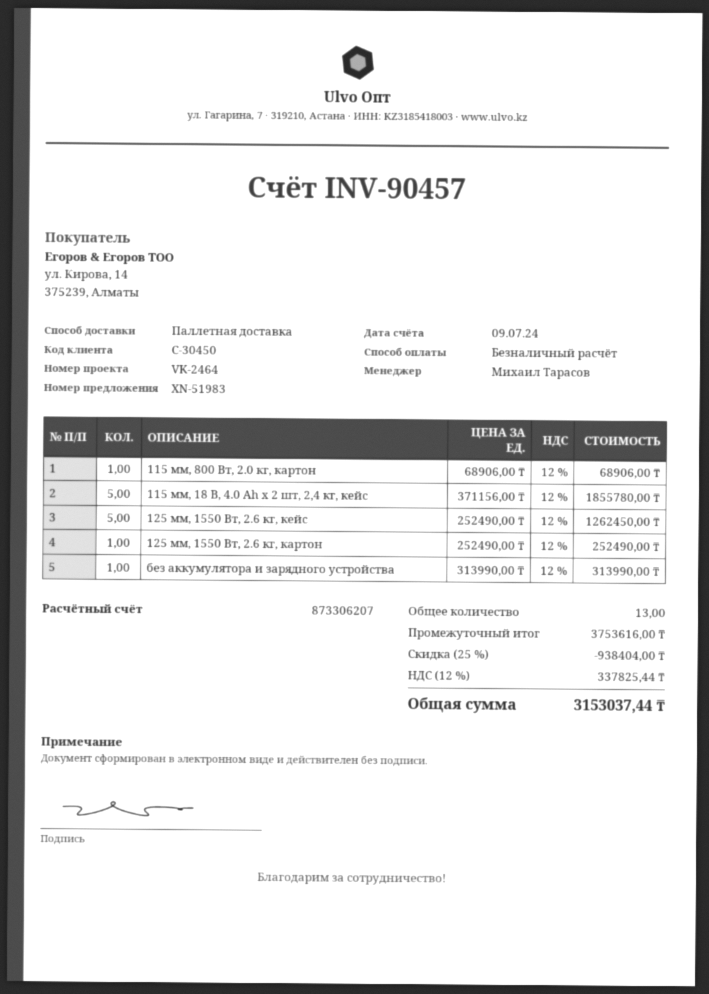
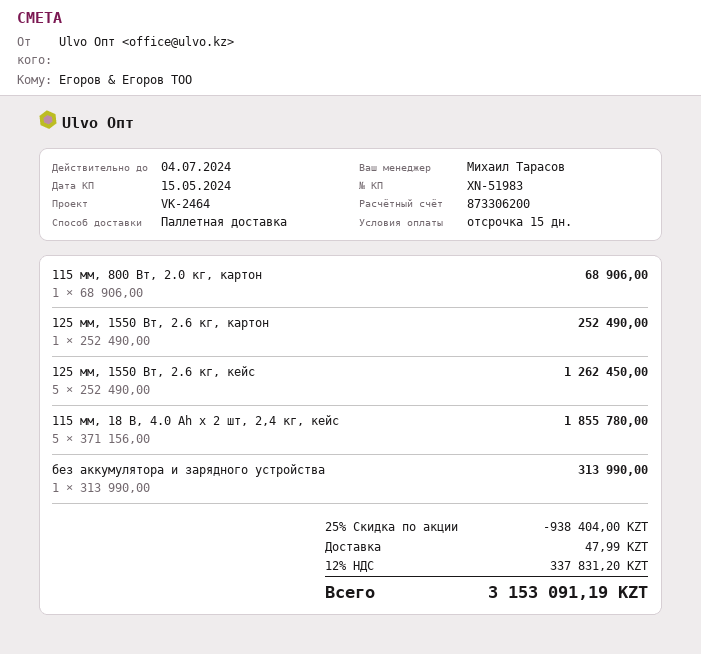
bank account: 873306207 -> 873306200
shipping: none -> 47.99
tax: 12% = 337825.44 -> 12% = 337831.20
total: 3153037.44 -> 3153091.19

